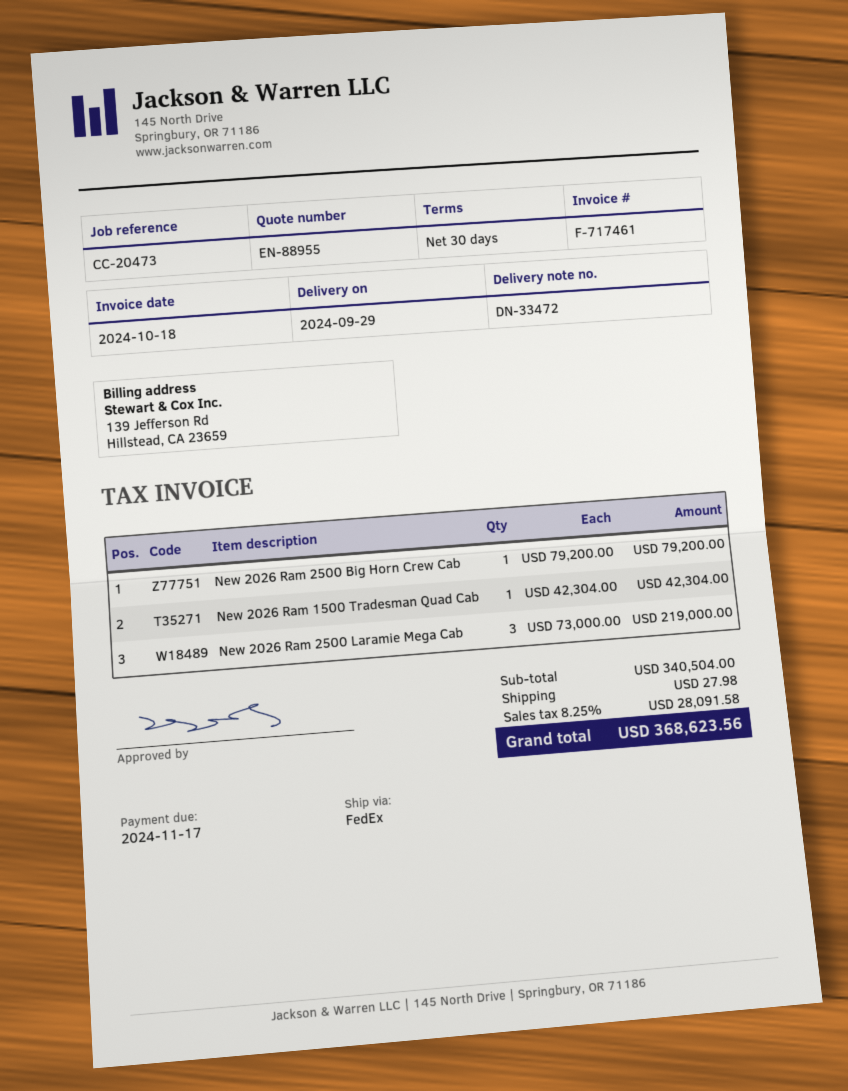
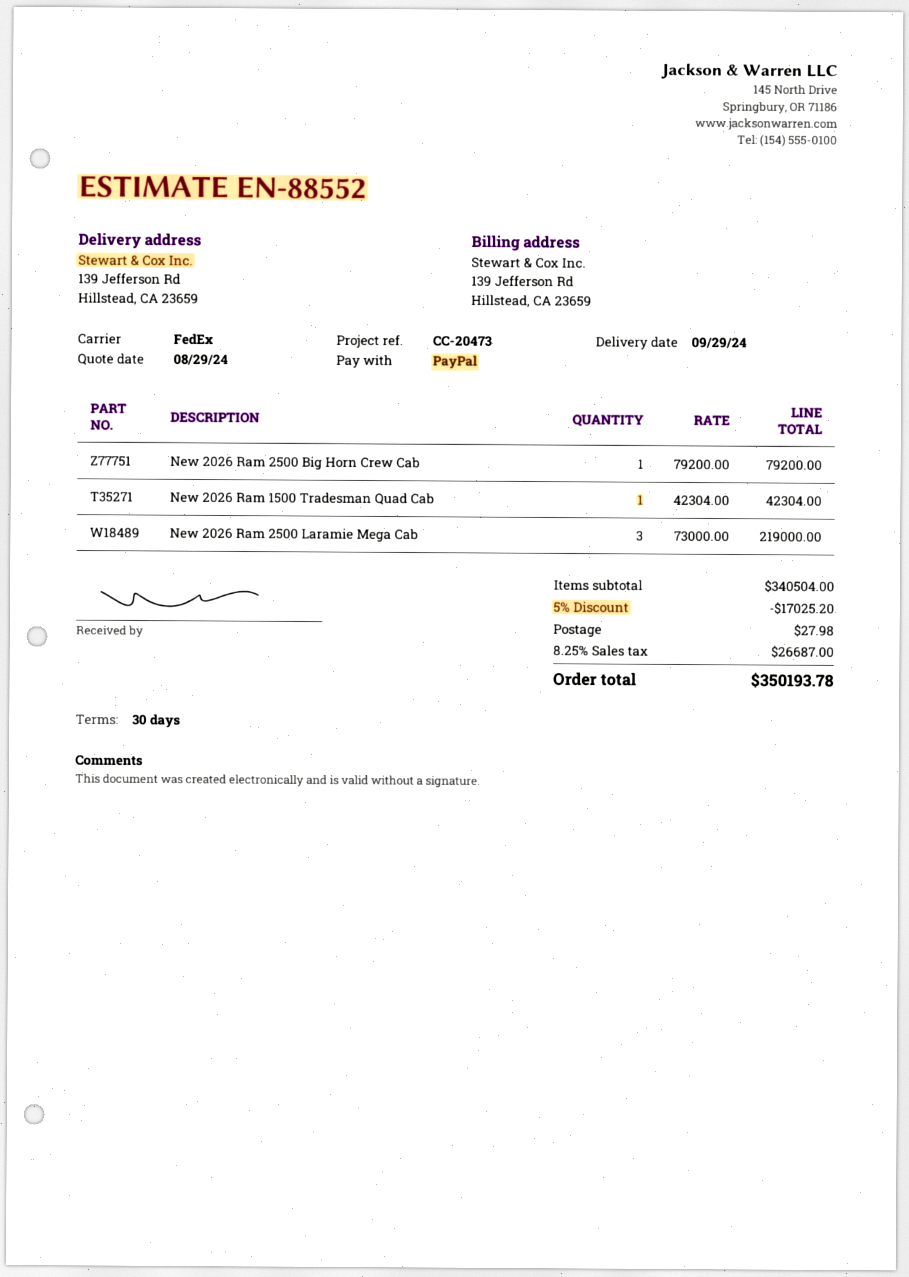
quote number: EN-88955 -> EN-88552
discount: none -> 5% = 17025.20
tax: 8.25% = 28091.58 -> 8.25% = 26687.00
total: 368623.56 -> 350193.78

